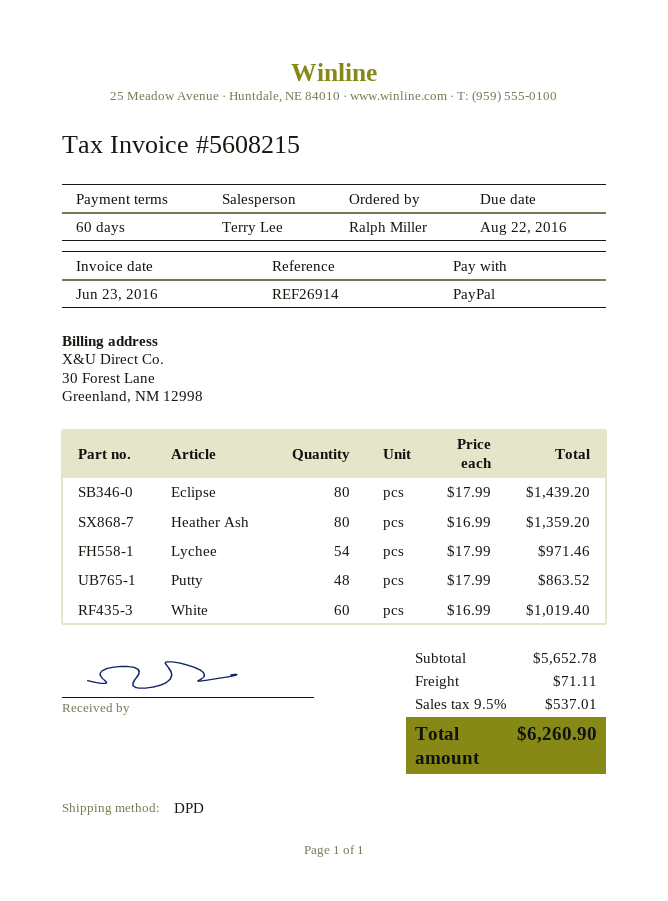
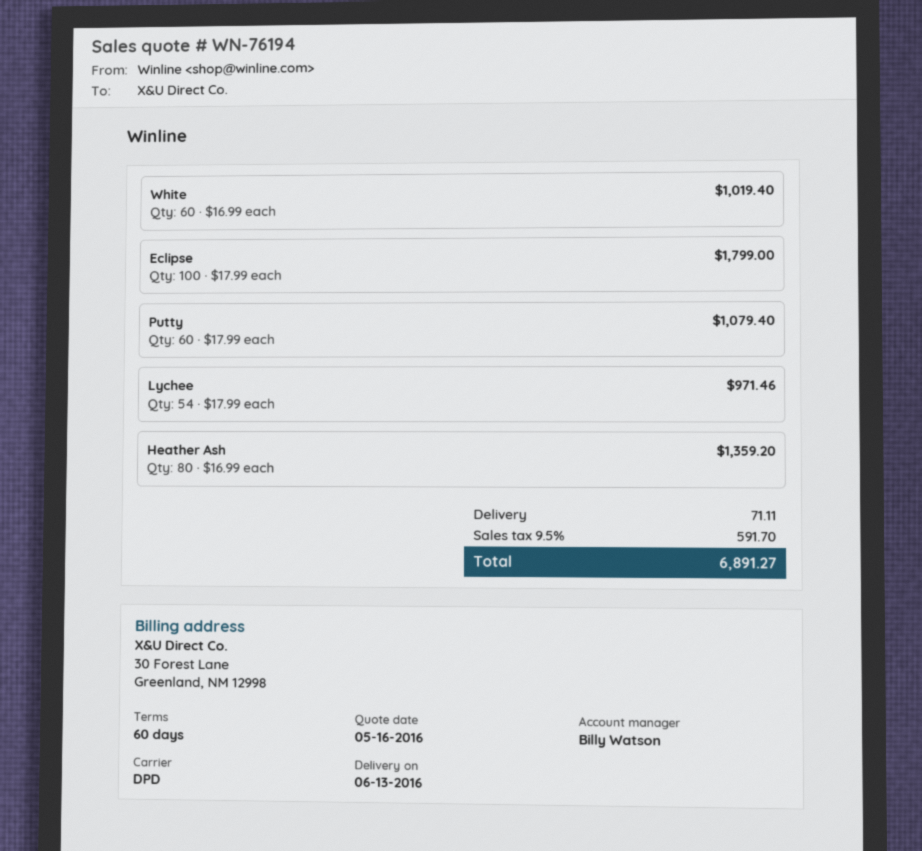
sales rep: Terry Lee -> Billy Watson
Eclipse: 80 x 17.99 = 1439.20 -> 100 x 17.99 = 1799.00
Putty: 48 x 17.99 = 863.52 -> 60 x 17.99 = 1079.40
tax: 9.5% = 537.01 -> 9.5% = 591.70
total: 6260.90 -> 6891.27

